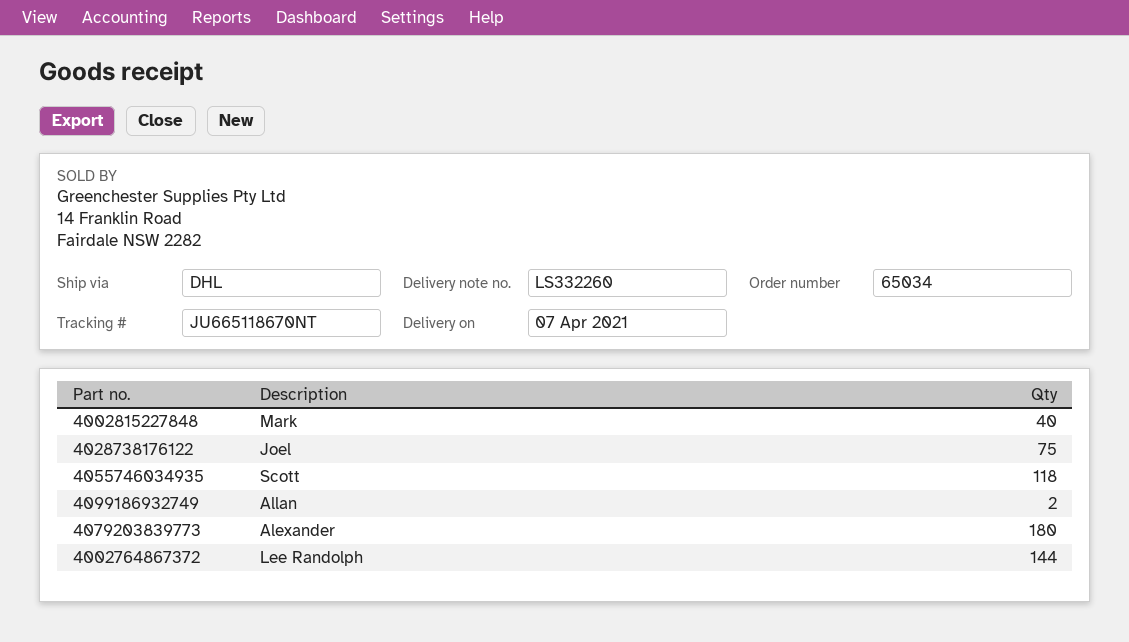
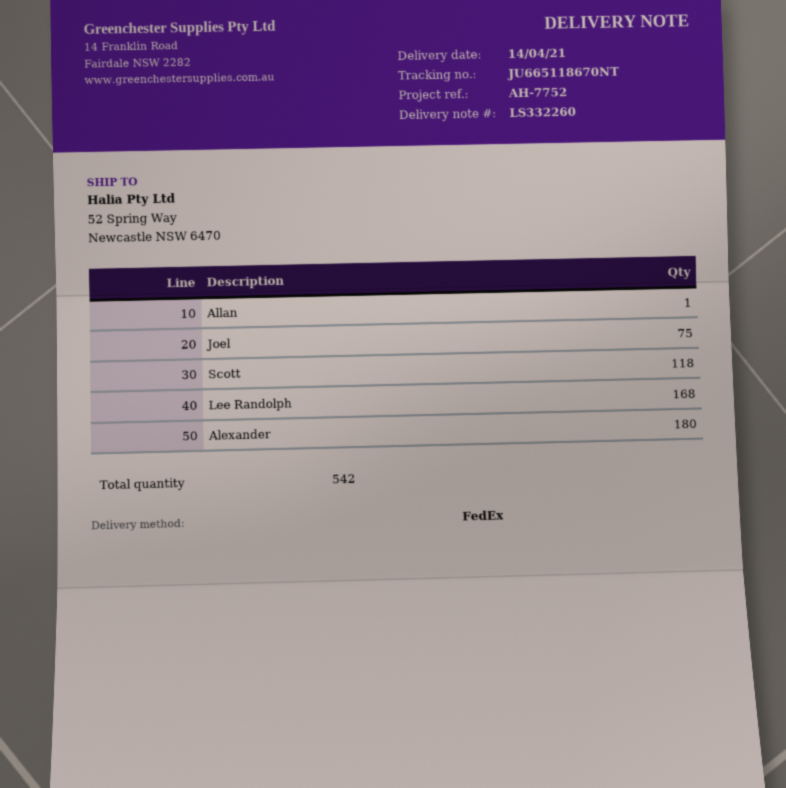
delivery date: 2021-04-07 -> 2021-04-14
shipping method: DHL -> FedEx
Mark: 40 -> none
Allan: 2 -> 1
Lee Randolph: 144 -> 168

